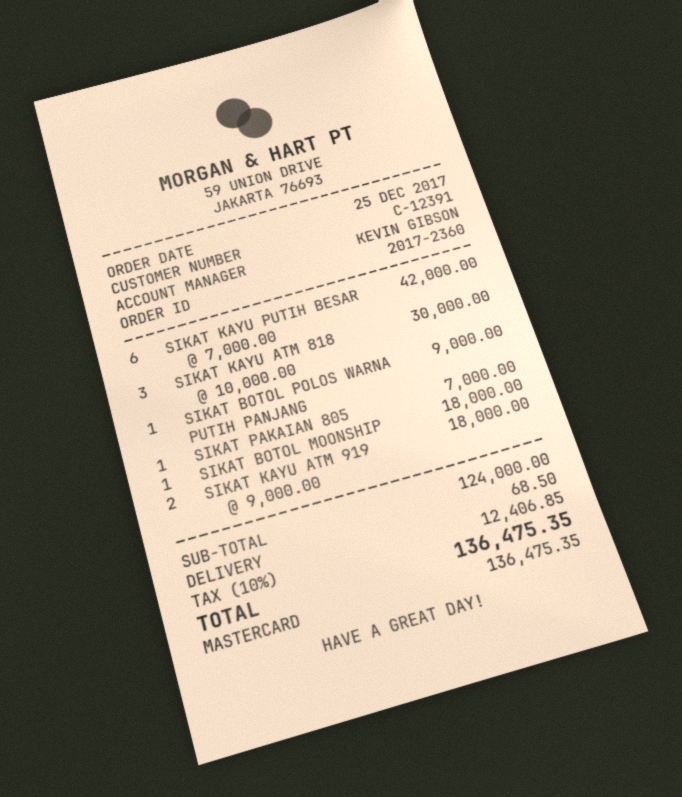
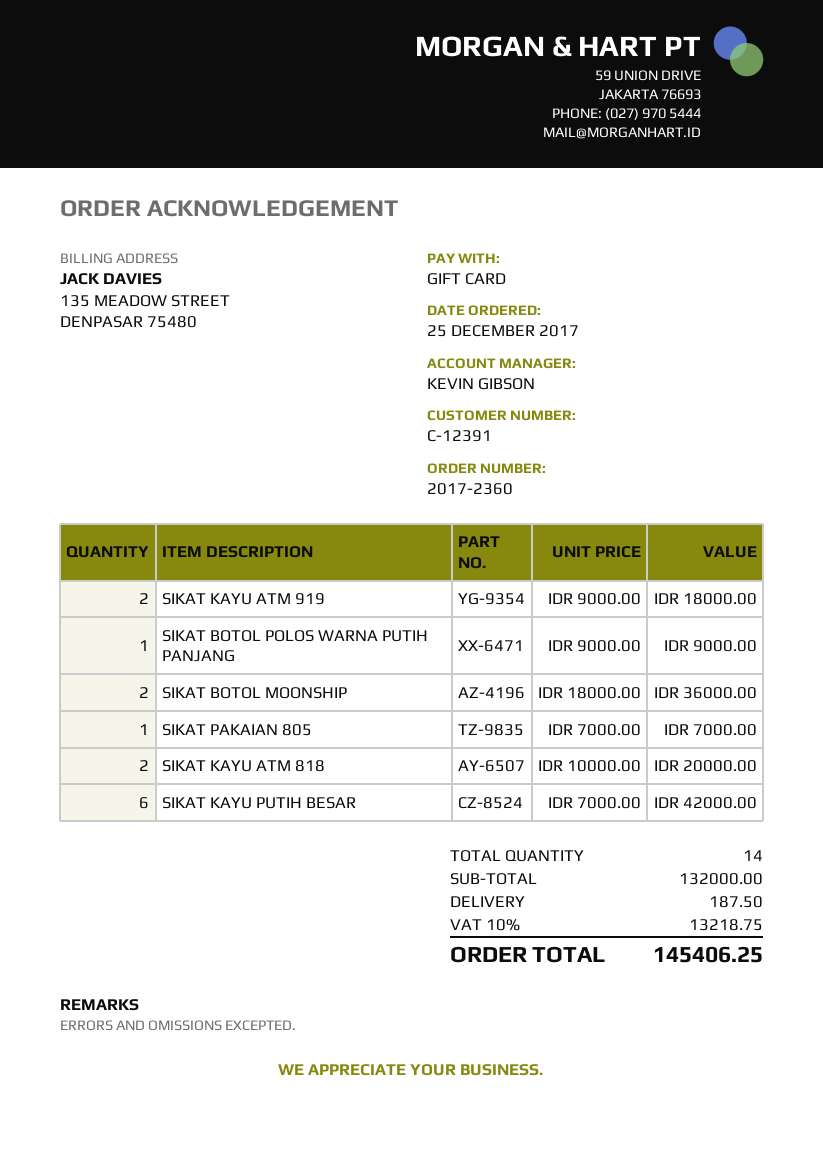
payment method: Mastercard -> gift card
SIKAT KAYU ATM 818: 3 x 10000.00 = 30000.00 -> 2 x 10000.00 = 20000.00
SIKAT BOTOL MOONSHIP: 1 x 18000.00 = 18000.00 -> 2 x 18000.00 = 36000.00
subtotal: 124000.00 -> 132000.00
shipping: 68.50 -> 187.50
tax: 10% = 12406.85 -> 10% = 13218.75
total: 136475.35 -> 145406.25

